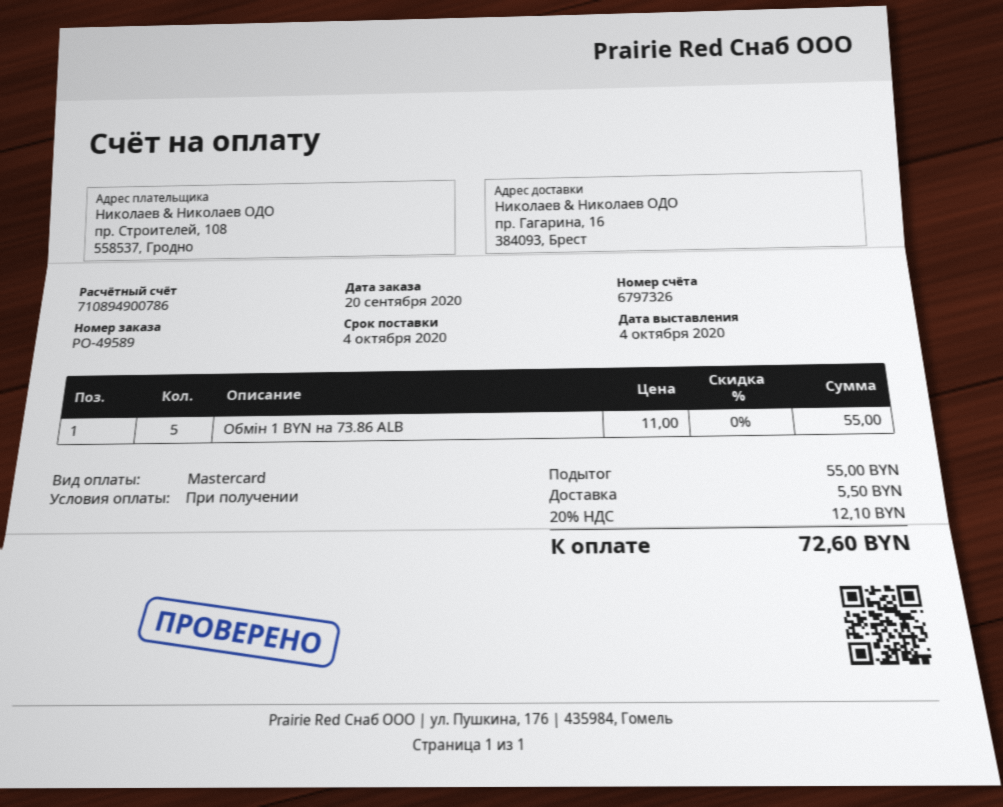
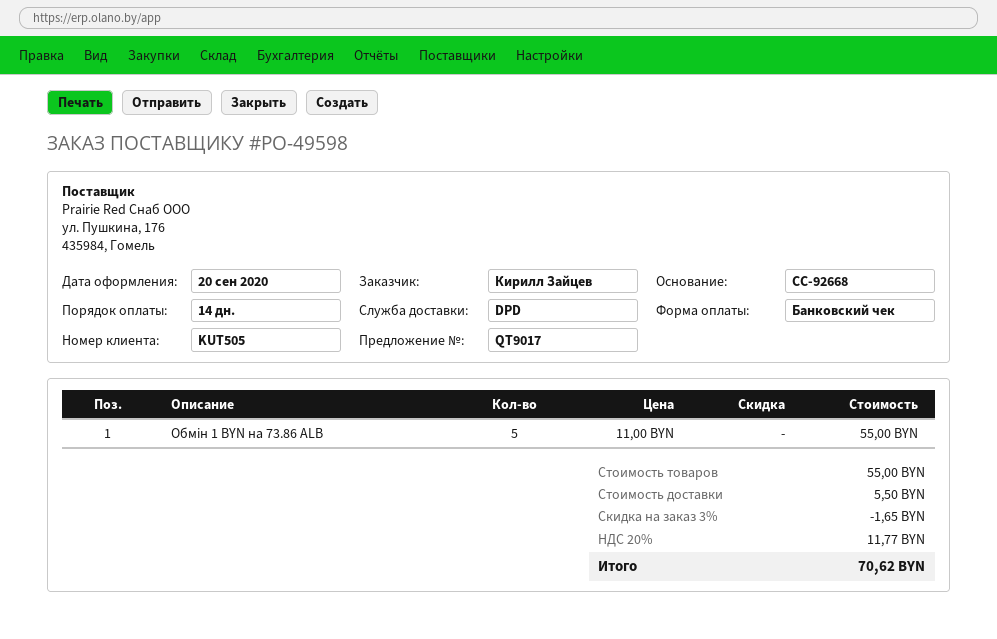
order number: PO-49589 -> PO-49598
payment terms: on receipt -> 14 days
payment method: Mastercard -> cheque
discount: none -> 3% = 1.65
tax: 20% = 12.10 -> 20% = 11.77
total: 72.60 -> 70.62

